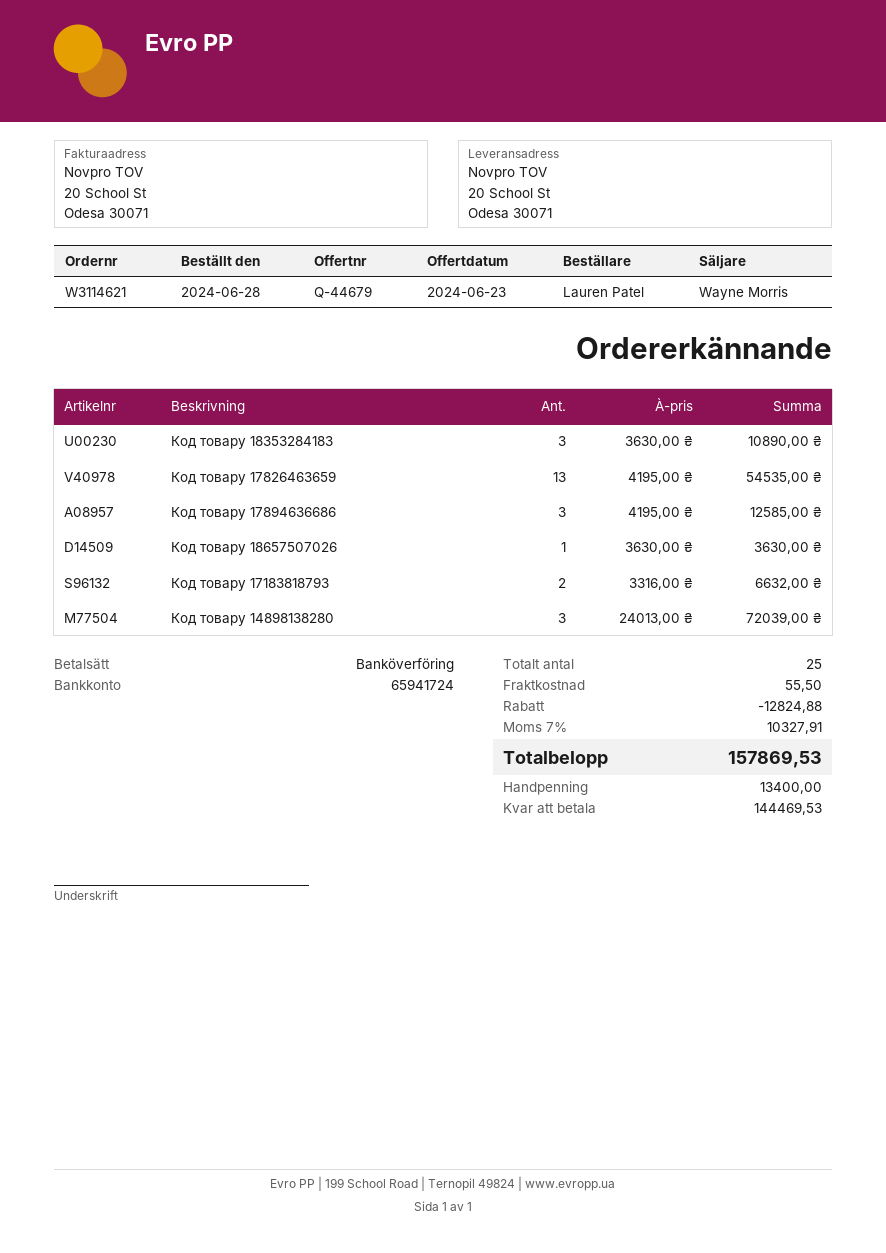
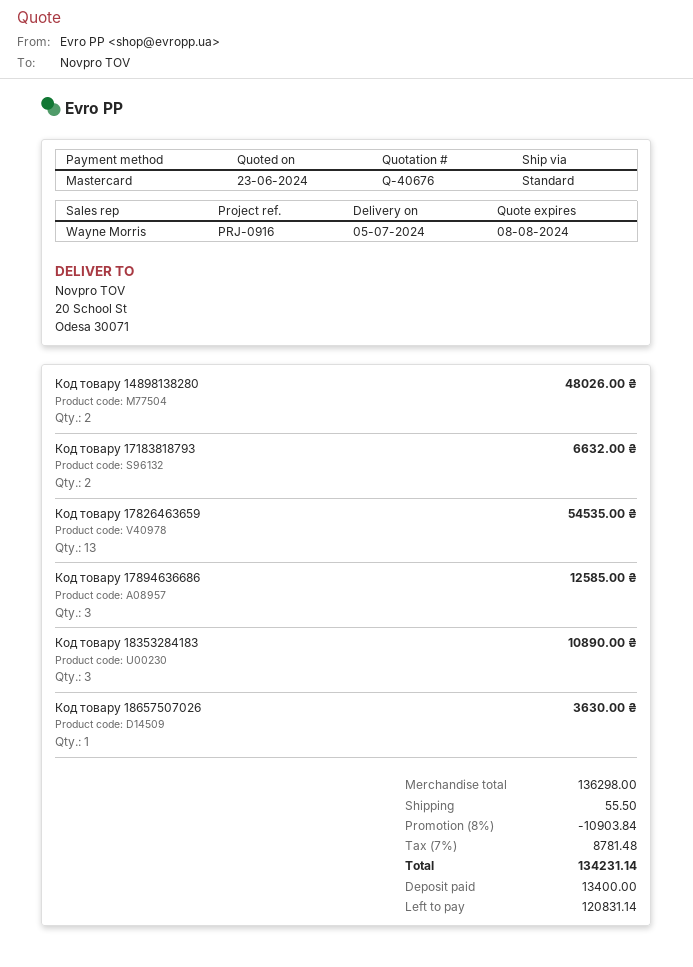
quote number: Q-44679 -> Q-40676
payment method: bank transfer -> Mastercard
Код товару 14898138280: 3 for 72039.00 -> 2 for 48026.00
discount: 12824.88 -> 10903.84
tax: 7% = 10327.91 -> 7% = 8781.48
total: 157869.53 -> 134231.14
balance: 144469.53 -> 120831.14

